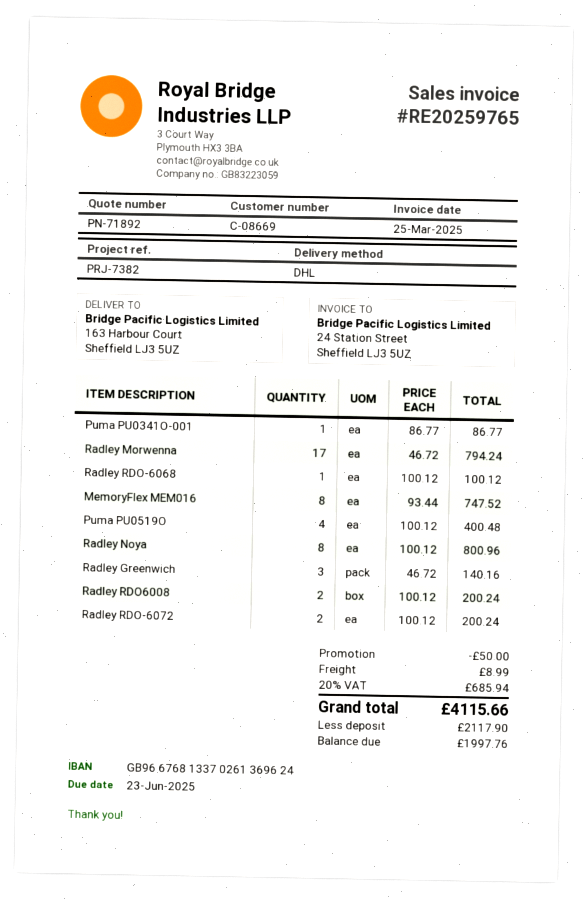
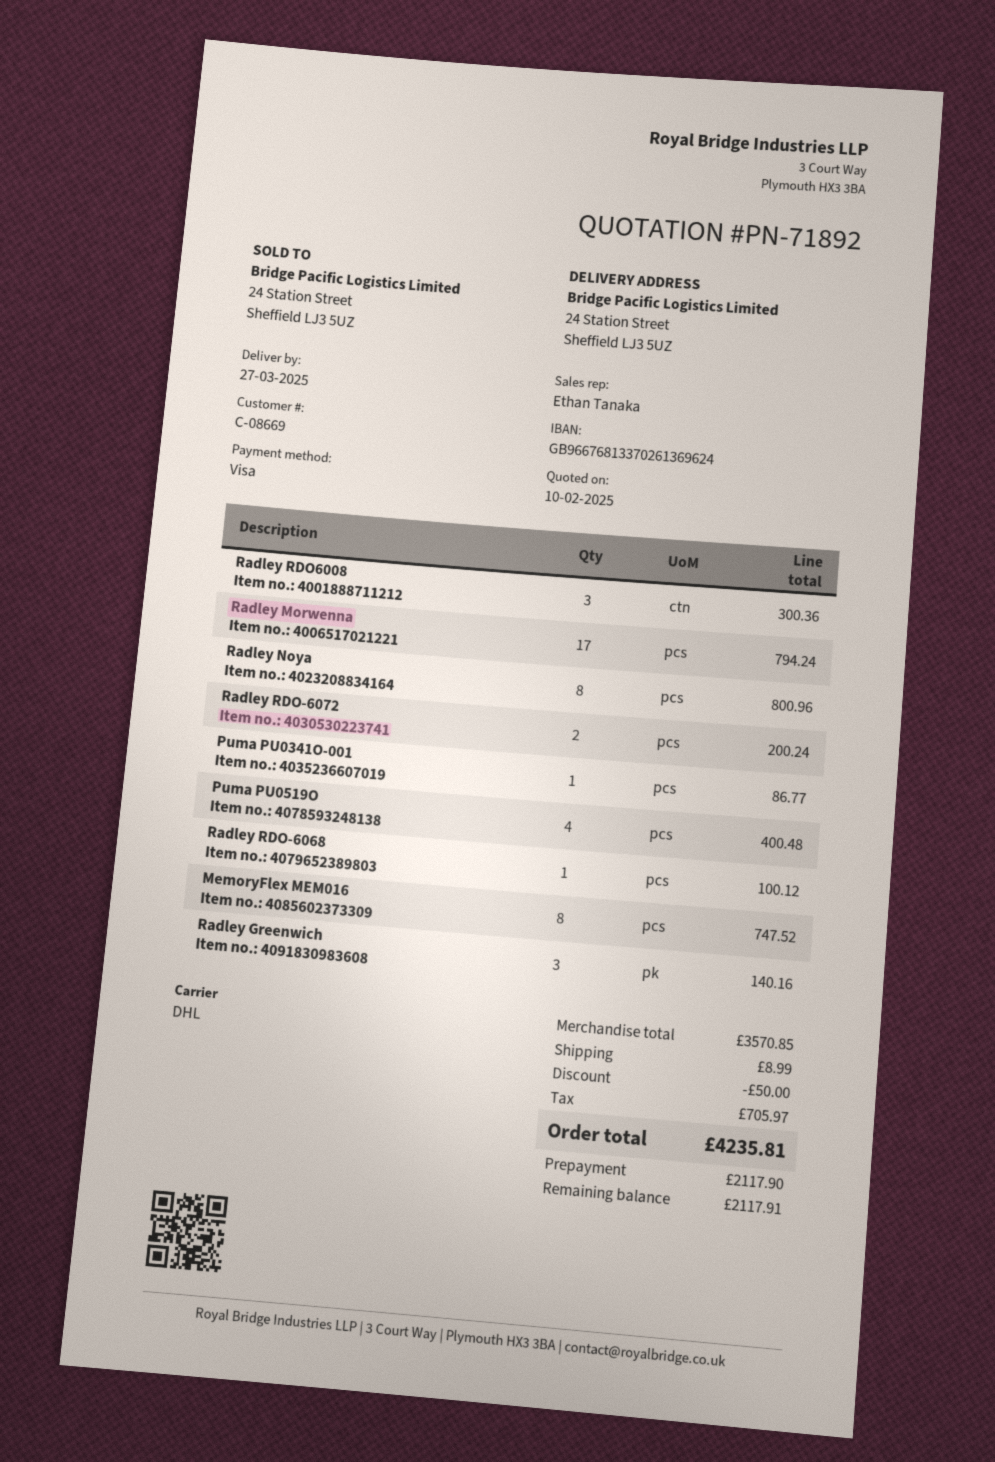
ship to: 163 Harbour Court, Sheffield LJ3 5UZ -> 24 Station Street, Sheffield LJ3 5UZ
Radley RDO6008: 2 for 200.24 -> 3 for 300.36
tax: 685.94 -> 705.97
total: 4115.66 -> 4235.81
balance: 1997.76 -> 2117.91

